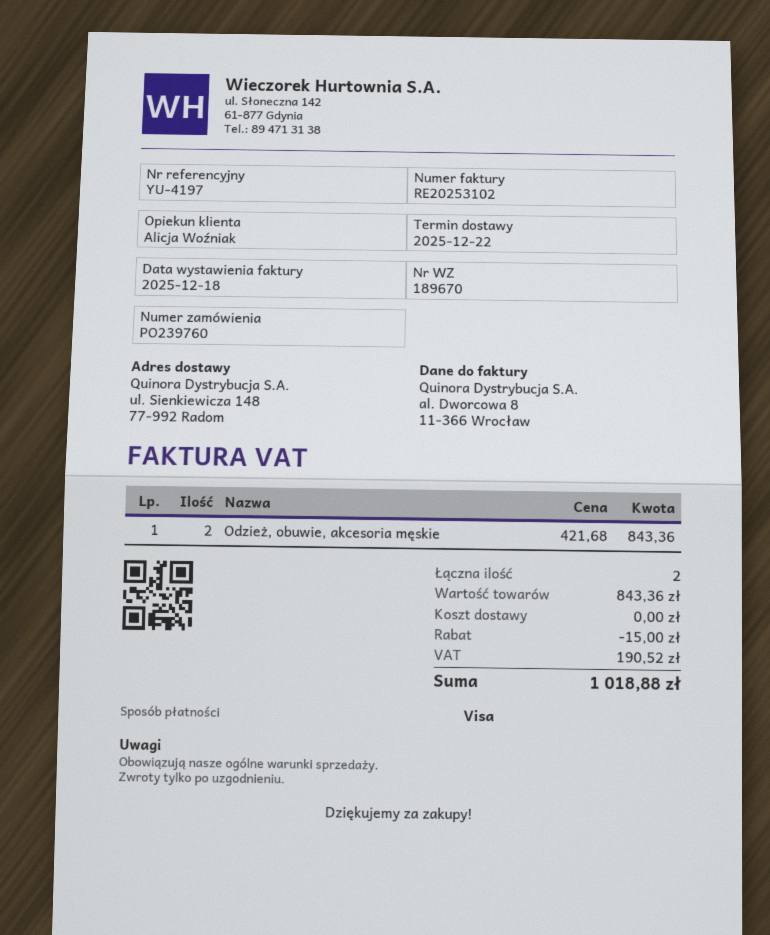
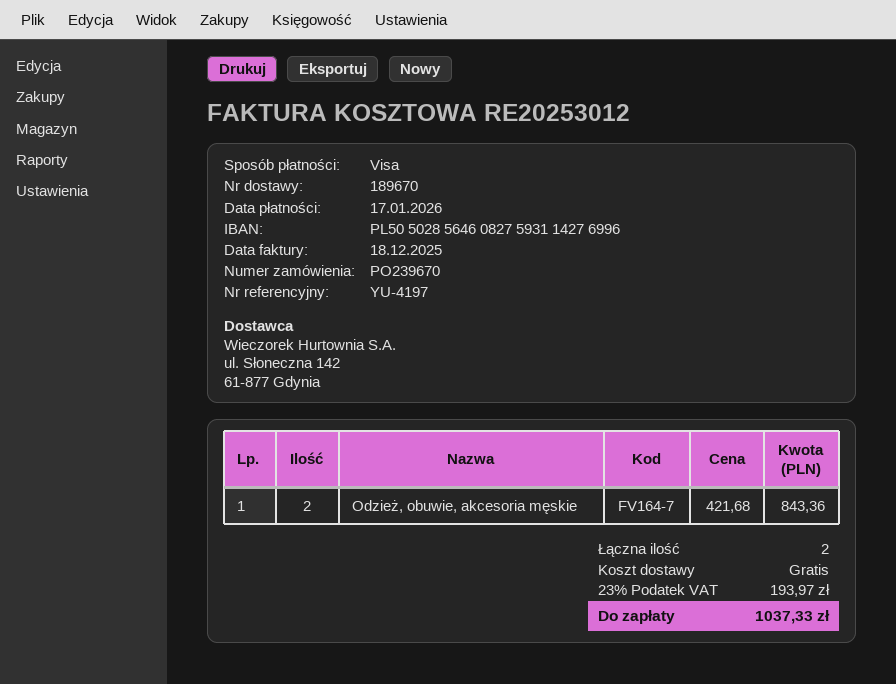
order number: PO239760 -> PO239670
invoice number: RE20253102 -> RE20253012
discount: 15.00 -> none
tax: 190.52 -> 193.97
total: 1018.88 -> 1037.33

